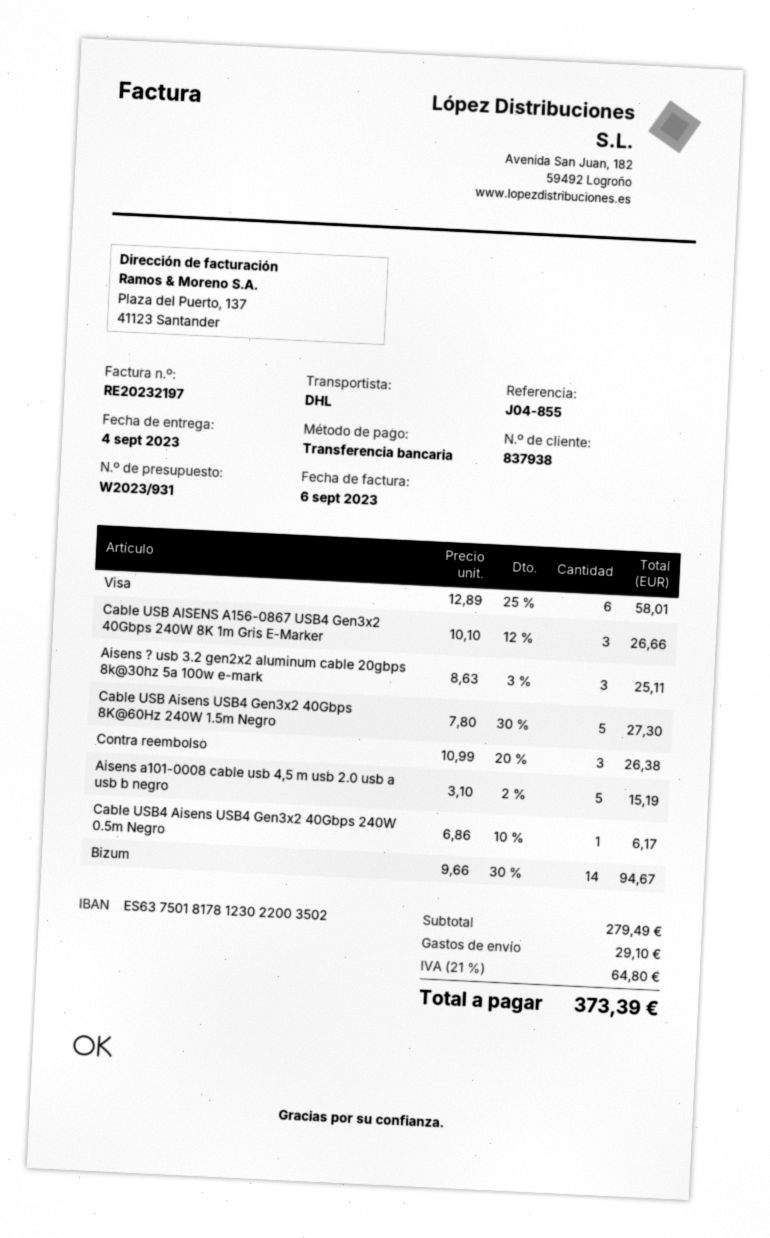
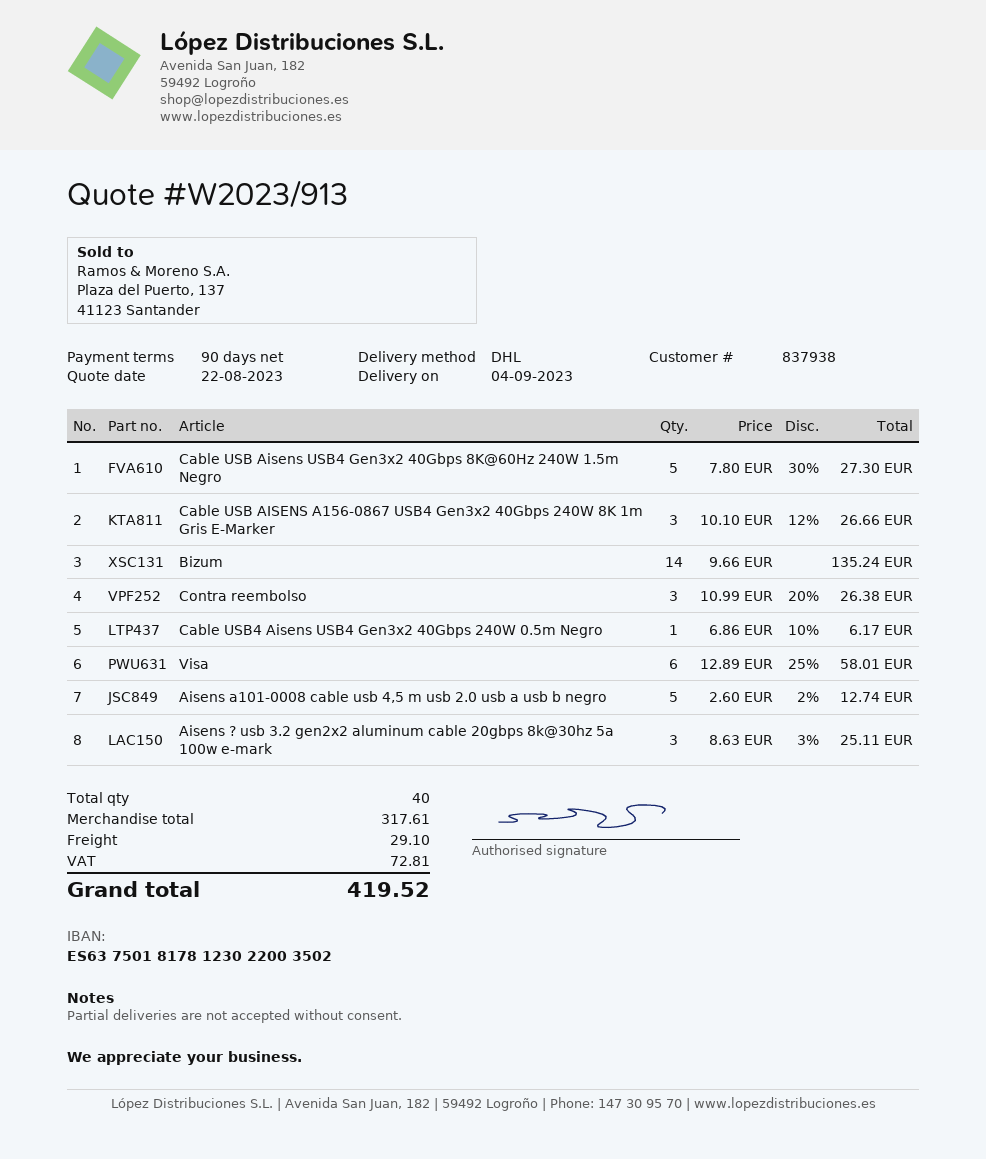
quote number: W2023/931 -> W2023/913
Aisens a101-0008 cable usb 4,5 m usb 2.0 usb a usb b negro: 5 x 3.10 - 2% = 15.19 -> 5 x 2.60 - 2% = 12.74
Bizum: 14 x 9.66 - 30% = 94.67 -> 14 x 9.66 = 135.24
subtotal: 279.49 -> 317.61
tax: 64.80 -> 72.81
total: 373.39 -> 419.52

